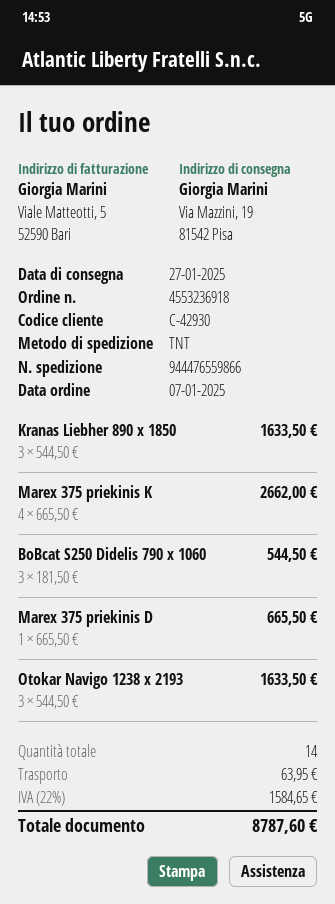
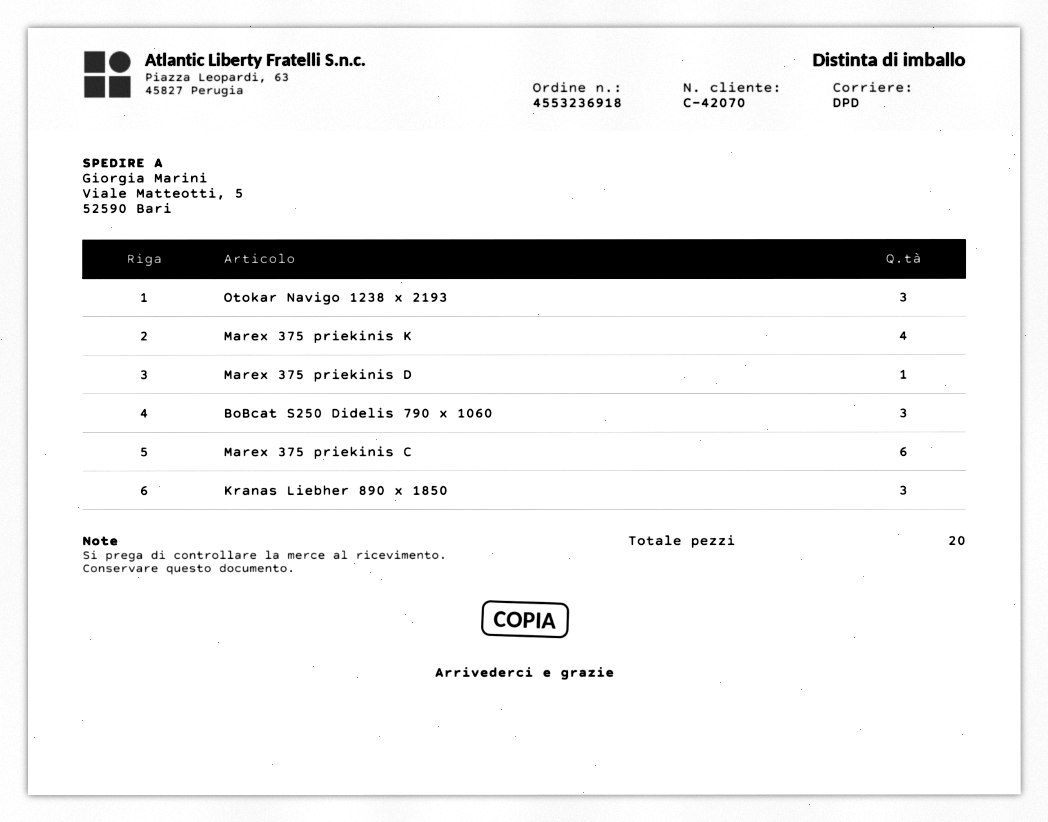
customer number: C-42930 -> C-42070
shipping method: TNT -> DPD
ship to: Via Mazzini, 19, 81542 Pisa -> Viale Matteotti, 5, 52590 Bari
Marex 375 priekinis C: none -> 6
total quantity: 14 -> 20

